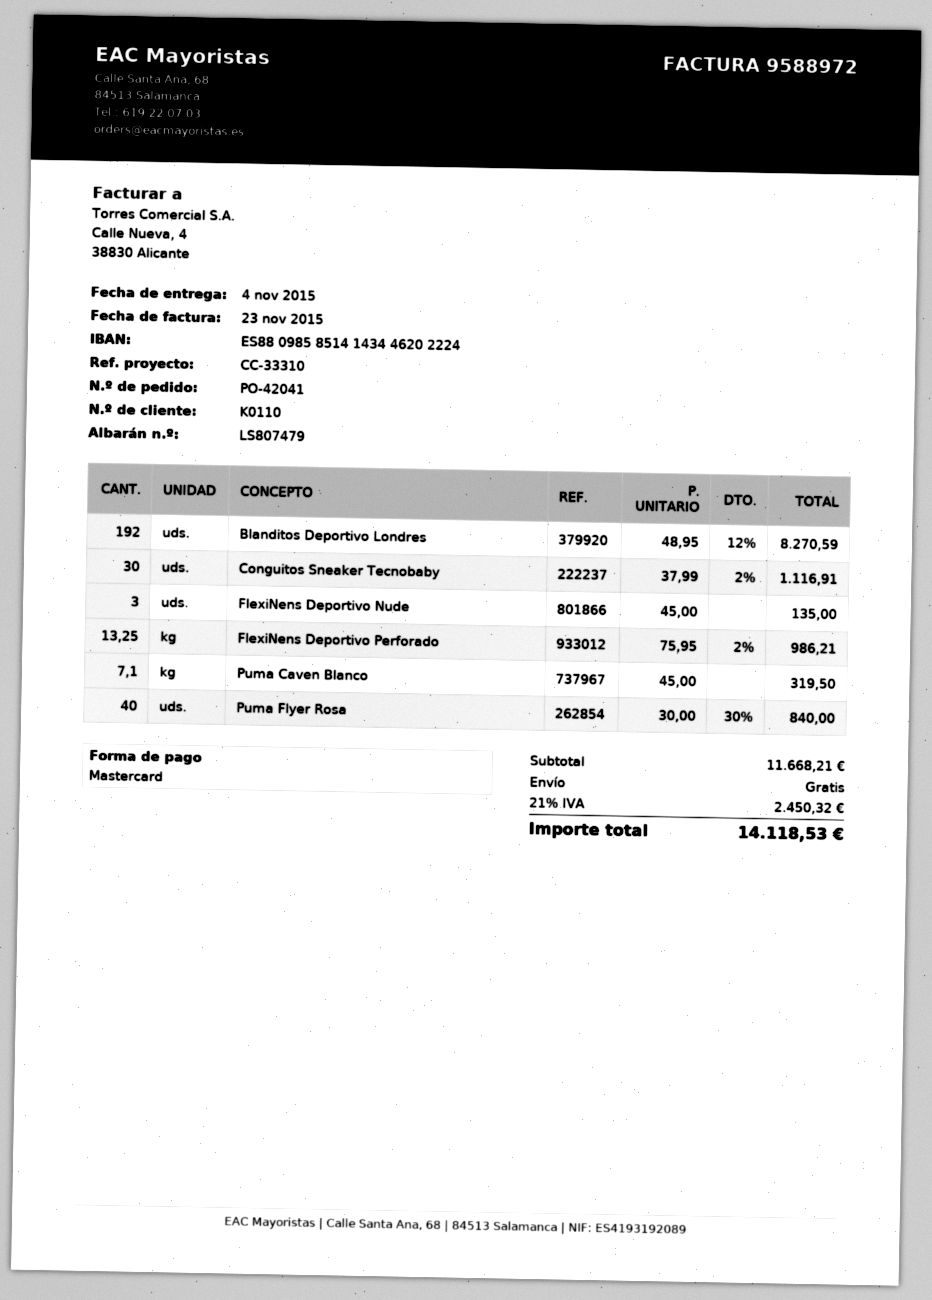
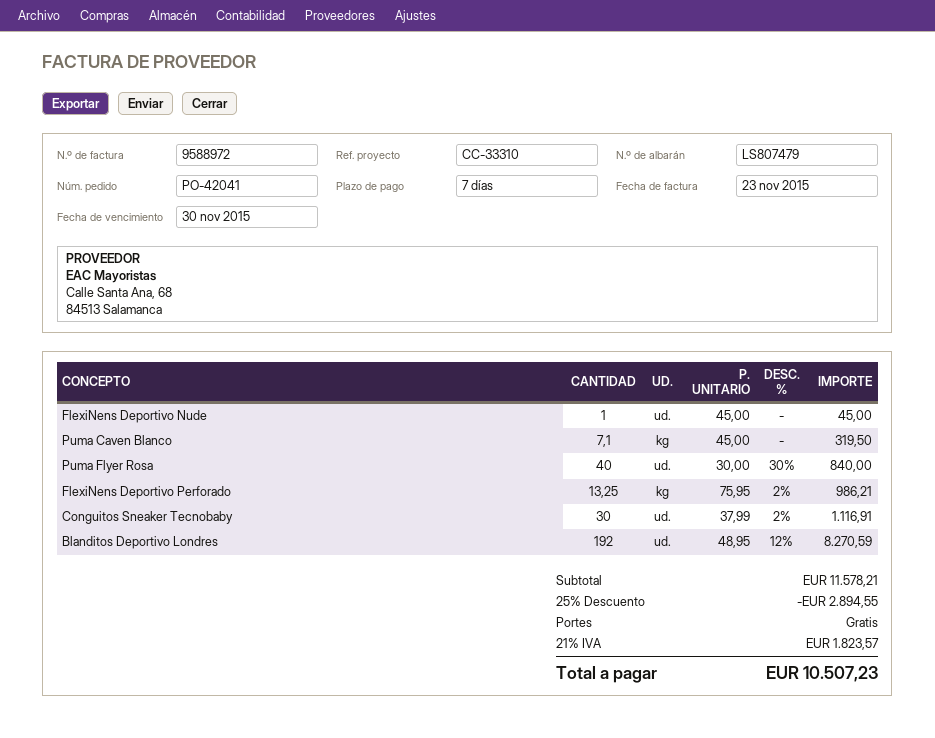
FlexiNens Deportivo Nude: 3 x 45.00 = 135.00 -> 1 x 45.00 = 45.00
subtotal: 11668.21 -> 11578.21
discount: none -> 25% = 2894.55
tax: 21% = 2450.32 -> 21% = 1823.57
total: 14118.53 -> 10507.23

